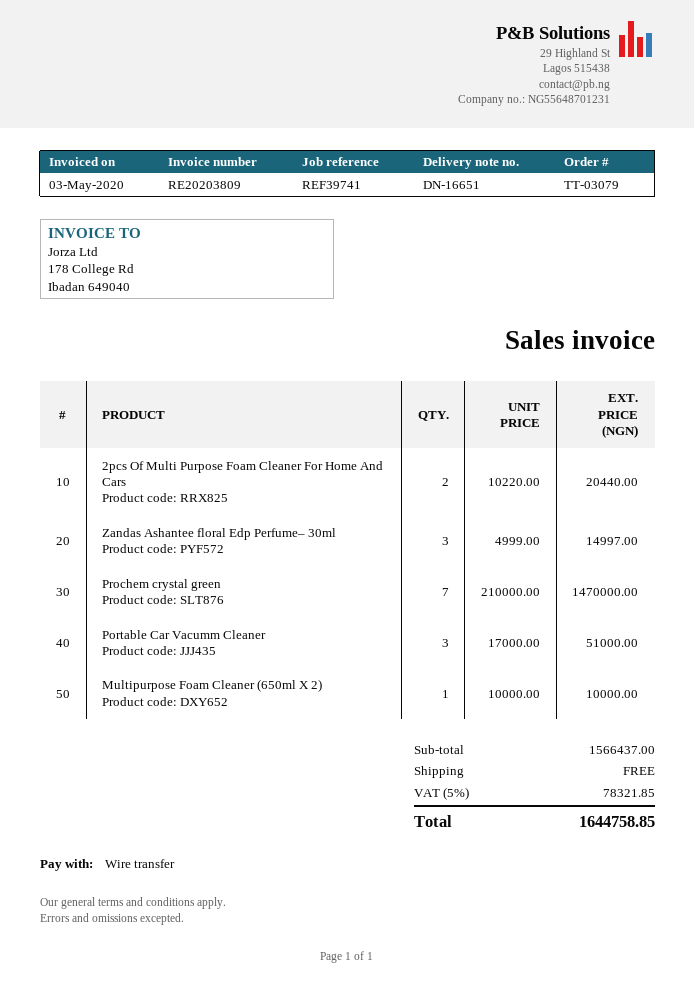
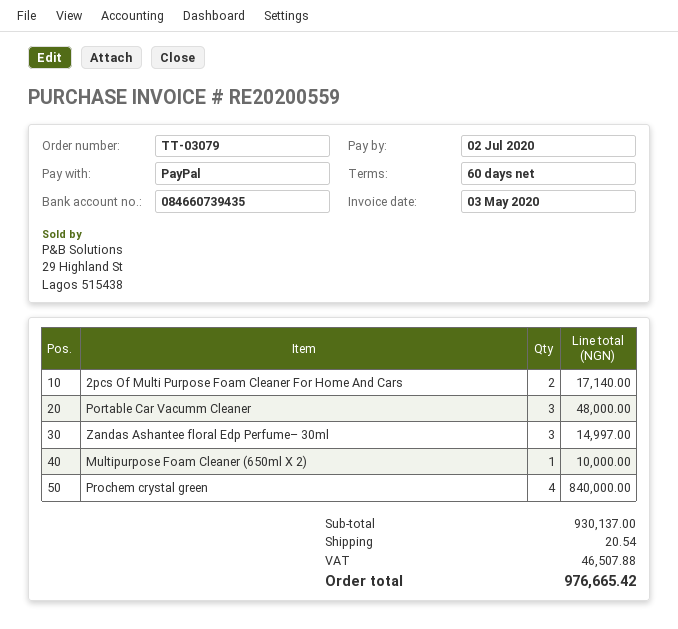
invoice number: RE20203809 -> RE20200559
payment method: bank transfer -> PayPal
2pcs Of Multi Purpose Foam Cleaner For Home And Cars: 2 for 20440.00 -> 2 for 17140.00
Prochem crystal green: 7 for 1470000.00 -> 4 for 840000.00
Portable Car Vacumm Cleaner: 3 for 51000.00 -> 3 for 48000.00
subtotal: 1566437.00 -> 930137.00
shipping: 0.00 -> 20.54
tax: 78321.85 -> 46507.88
total: 1644758.85 -> 976665.42

